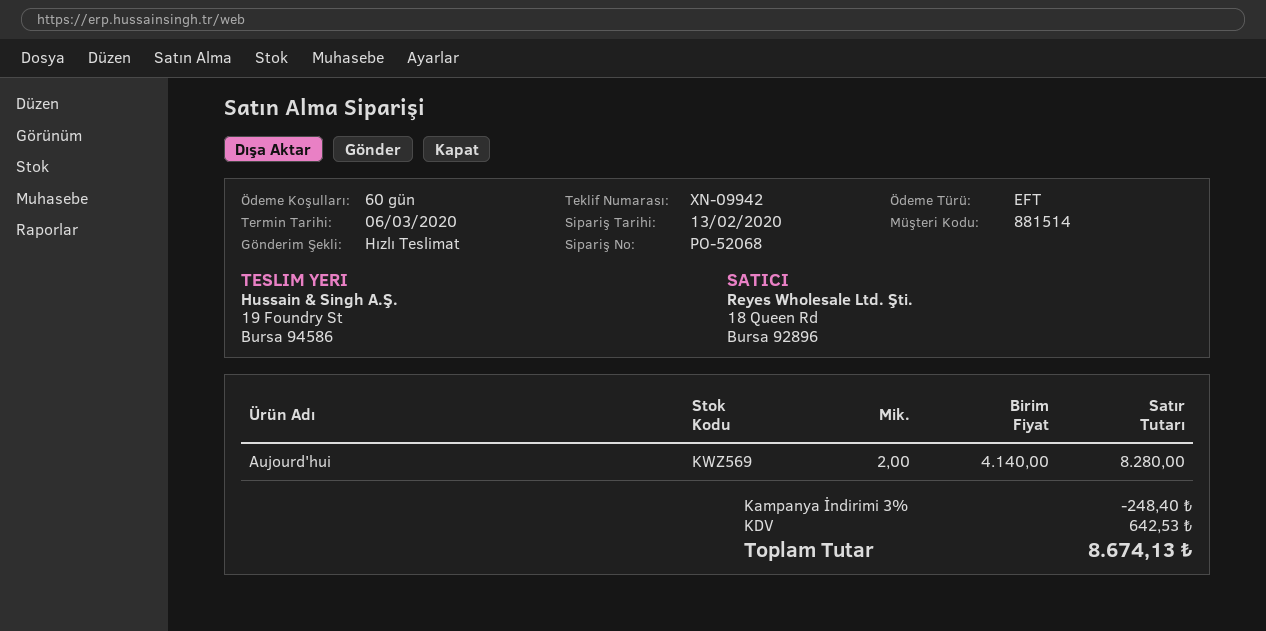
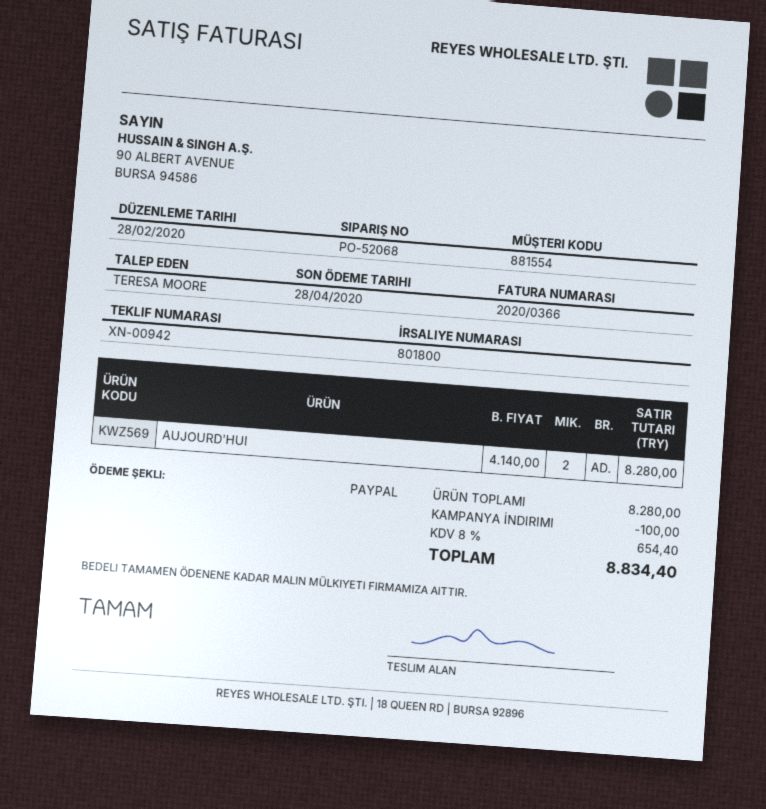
quote number: XN-09942 -> XN-00942
customer number: 881514 -> 881554
payment method: bank transfer -> PayPal
discount: 248.40 -> 100.00
tax: 642.53 -> 654.40
total: 8674.13 -> 8834.40

